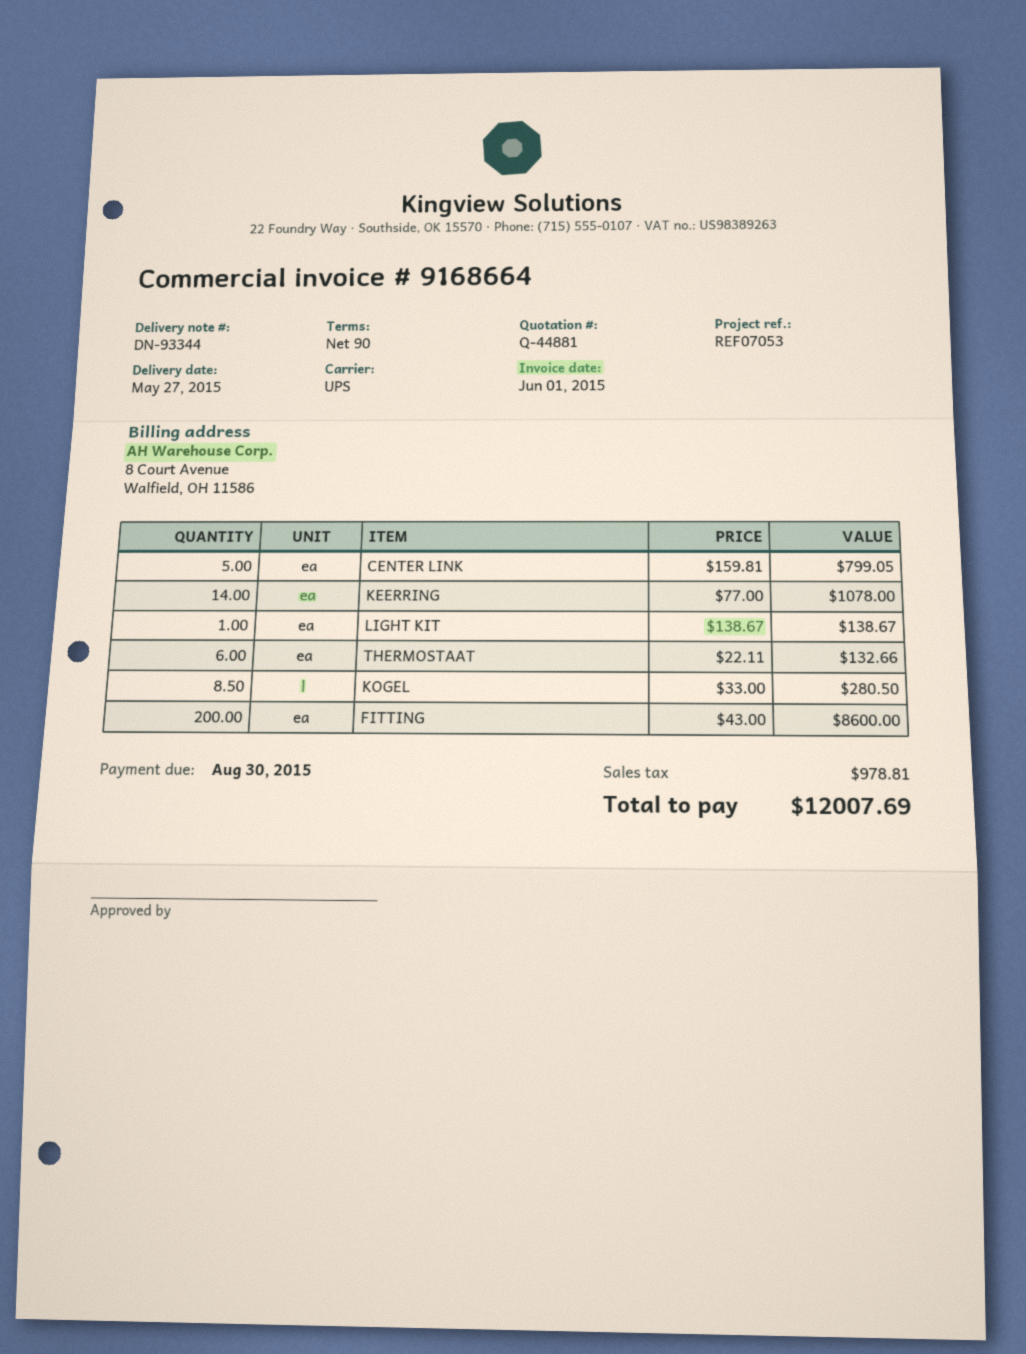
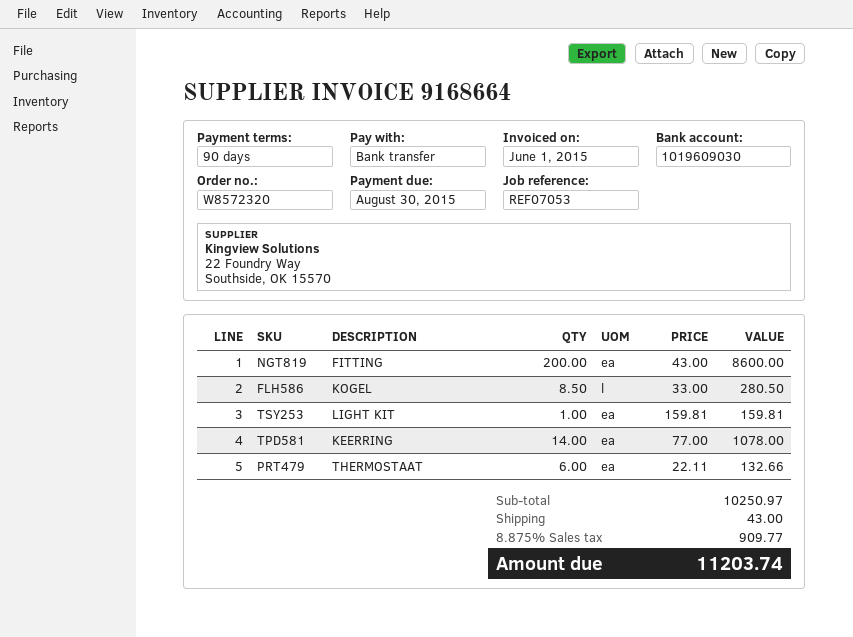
CENTER LINK: 5 x 159.81 = 799.05 -> none
LIGHT KIT: 1 x 138.67 = 138.67 -> 1 x 159.81 = 159.81
shipping: none -> 43.00
tax: 978.81 -> 909.77
total: 12007.69 -> 11203.74

